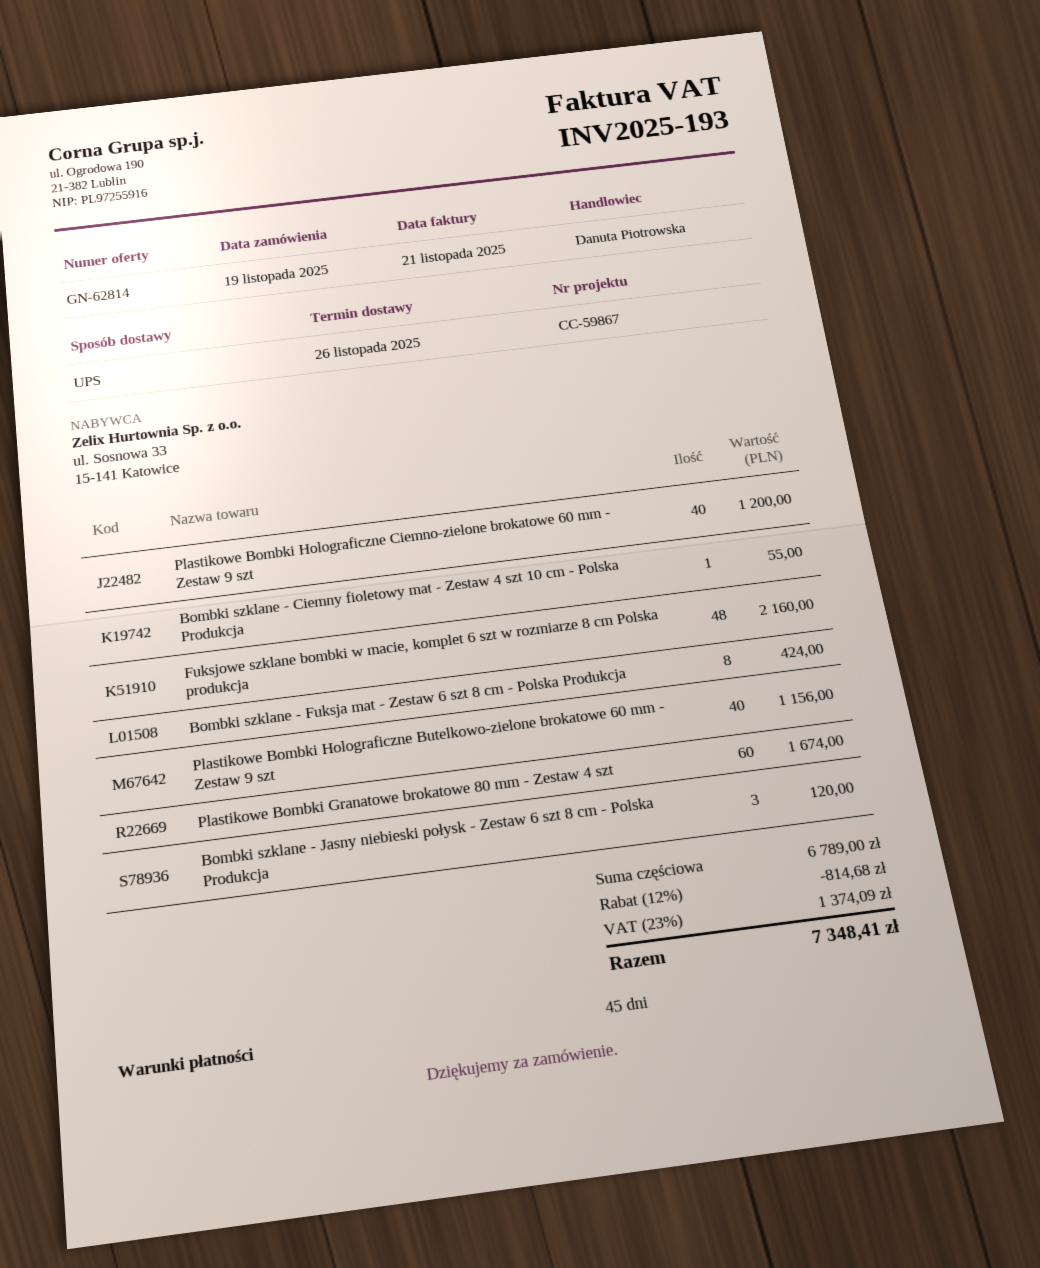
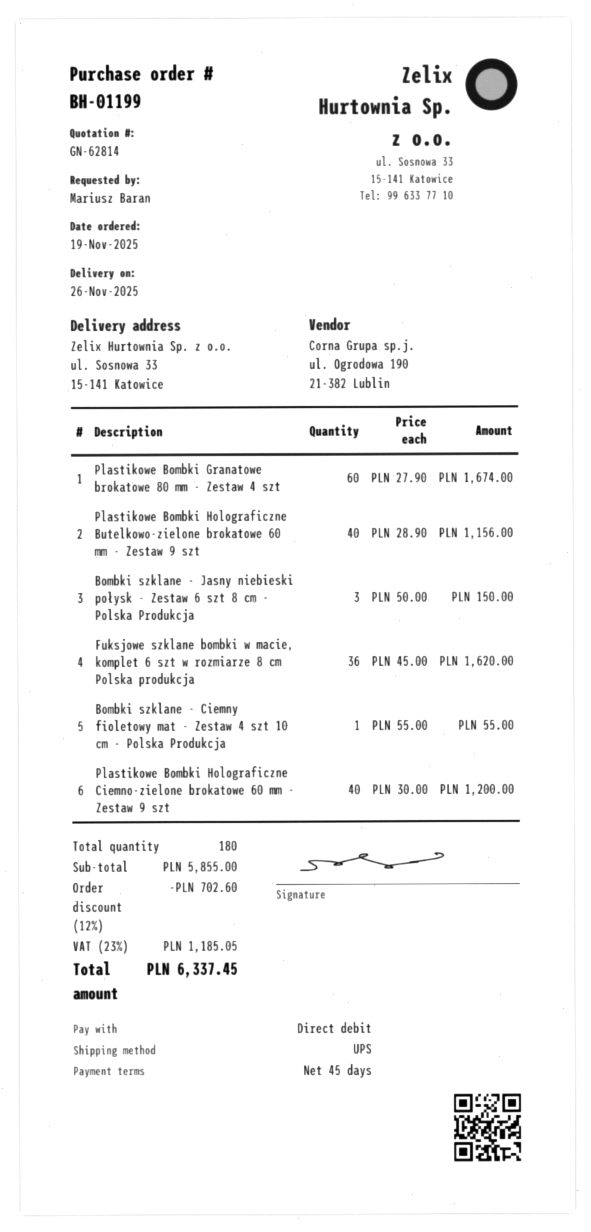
Fuksjowe szklane bombki w macie, komplet 6 szt w rozmiarze 8 cm Polska produkcja: 48 for 2160.00 -> 36 for 1620.00
Bombki szklane - Fuksja mat - Zestaw 6 szt 8 cm - Polska Produkcja: 8 for 424.00 -> none
Bombki szklane - Jasny niebieski połysk - Zestaw 6 szt 8 cm - Polska Produkcja: 3 for 120.00 -> 3 for 150.00
subtotal: 6789.00 -> 5855.00
discount: 12% = 814.68 -> 12% = 702.60
tax: 23% = 1374.09 -> 23% = 1185.05
total: 7348.41 -> 6337.45

